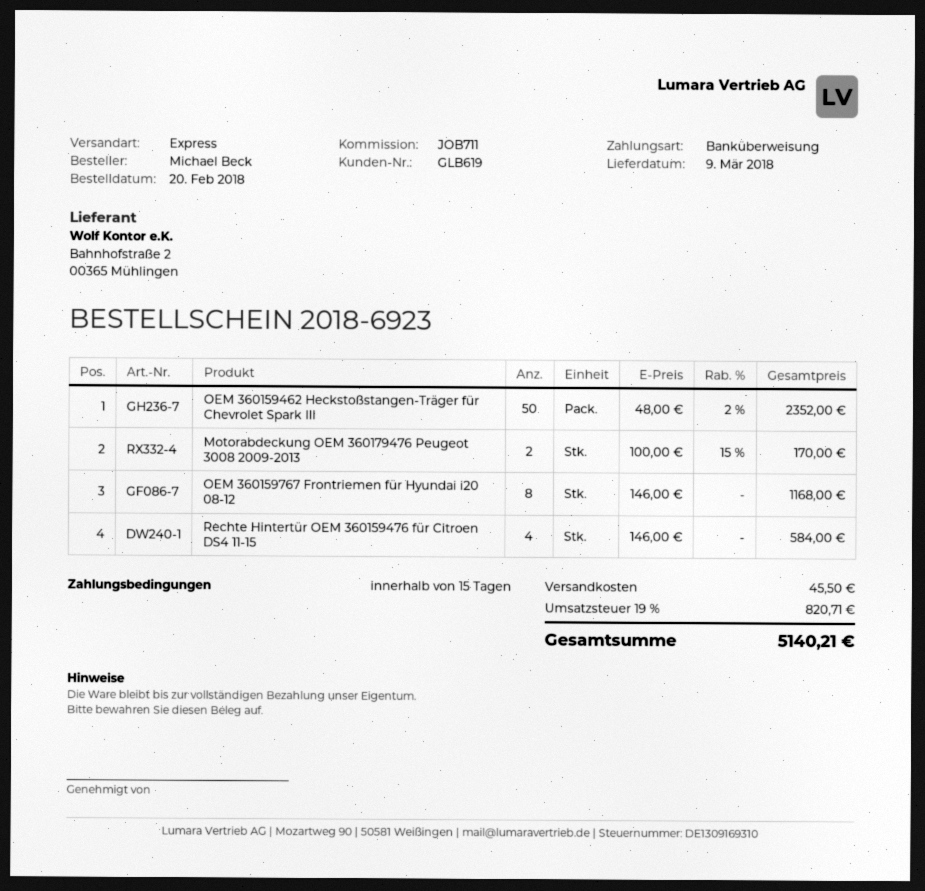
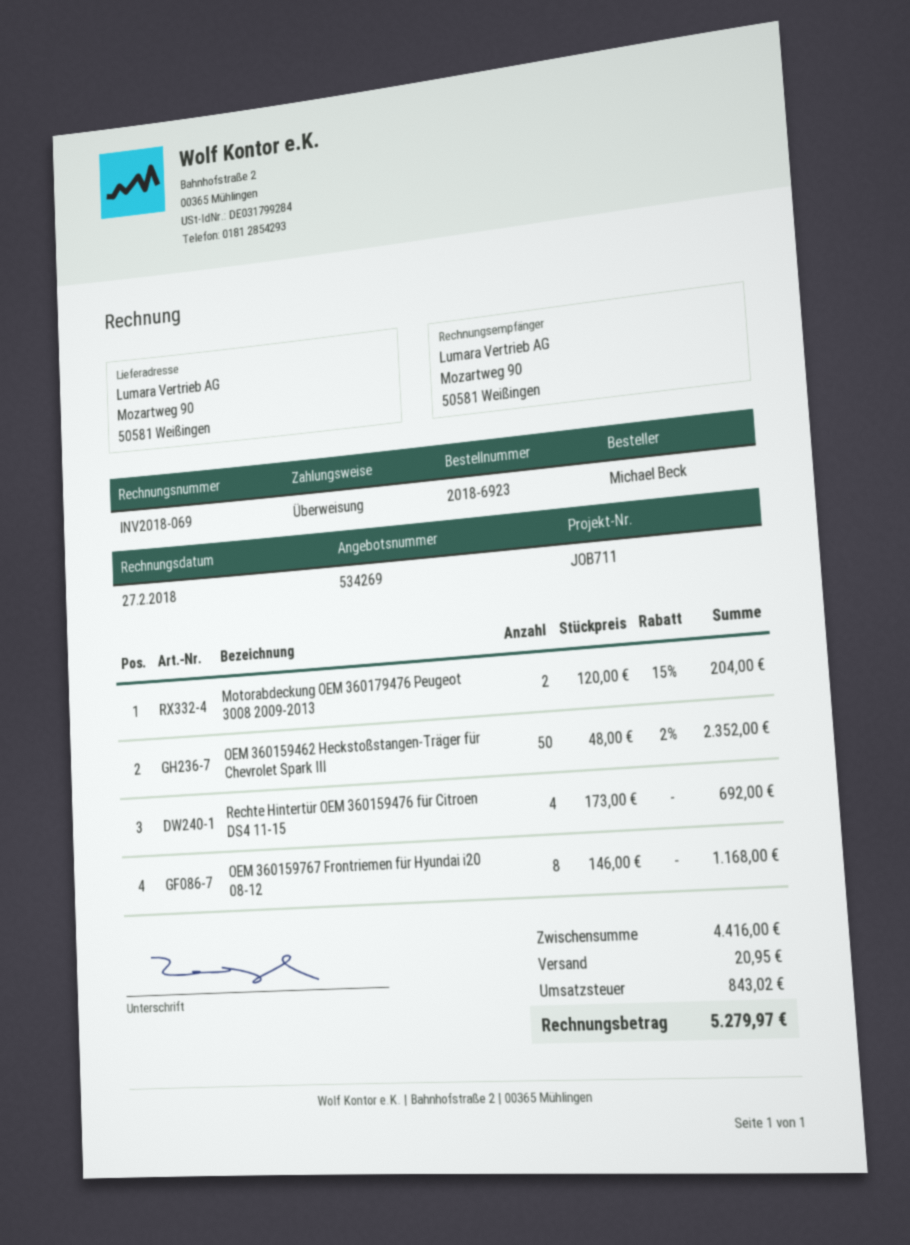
Motorabdeckung OEM 360179476 Peugeot 3008 2009-2013: 2 x 100.00 - 15% = 170.00 -> 2 x 120.00 - 15% = 204.00
Rechte Hintertür OEM 360159476 für Citroen DS4 11-15: 4 x 146.00 = 584.00 -> 4 x 173.00 = 692.00
shipping: 45.50 -> 20.95
tax: 820.71 -> 843.02
total: 5140.21 -> 5279.97

